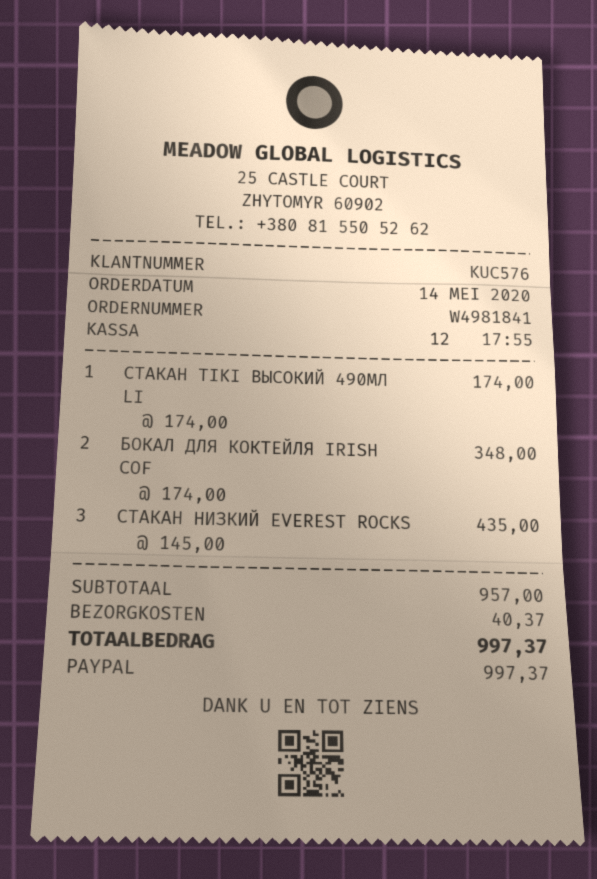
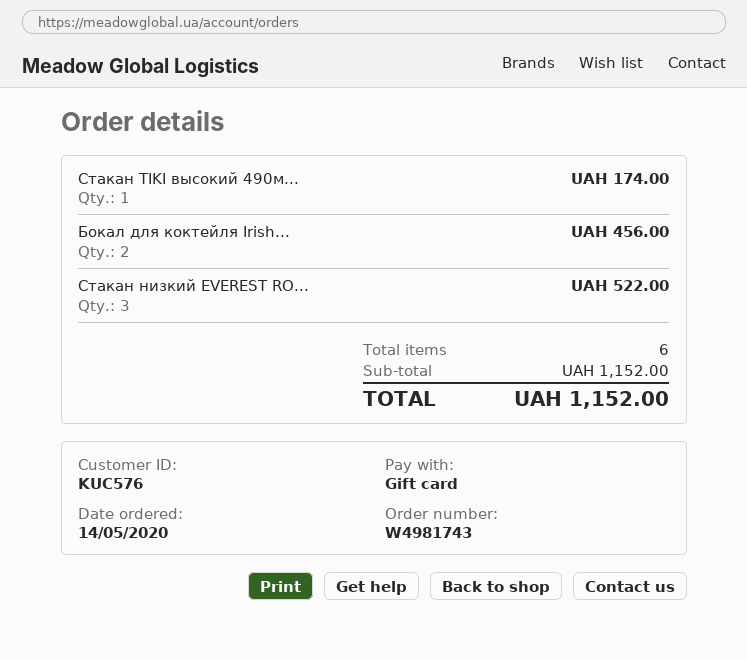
order number: W4981841 -> W4981743
payment method: PayPal -> gift card
БОКАЛ ДЛЯ КОКТЕЙЛЯ IRISH COF: 2 for 348.00 -> 2 for 456.00
СТАКАН НИЗКИЙ EVEREST ROCKS: 3 for 435.00 -> 3 for 522.00
subtotal: 957.00 -> 1152.00
shipping: 40.37 -> none
total: 997.37 -> 1152.00

